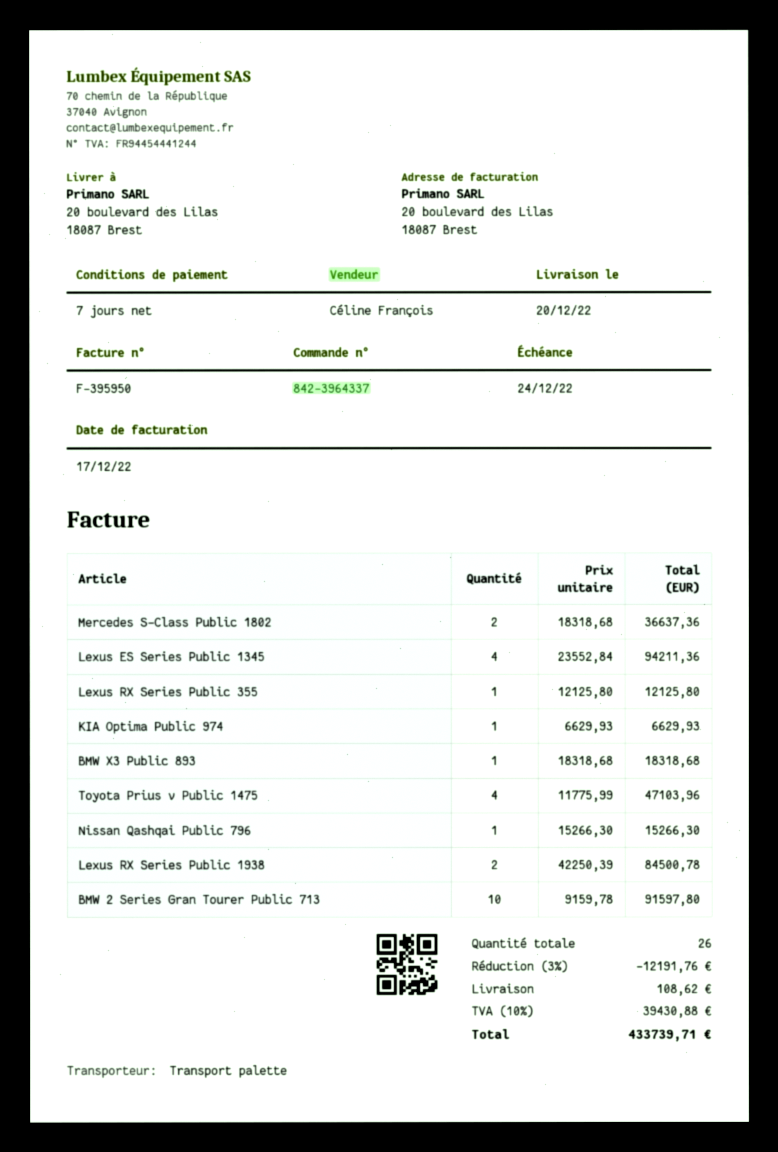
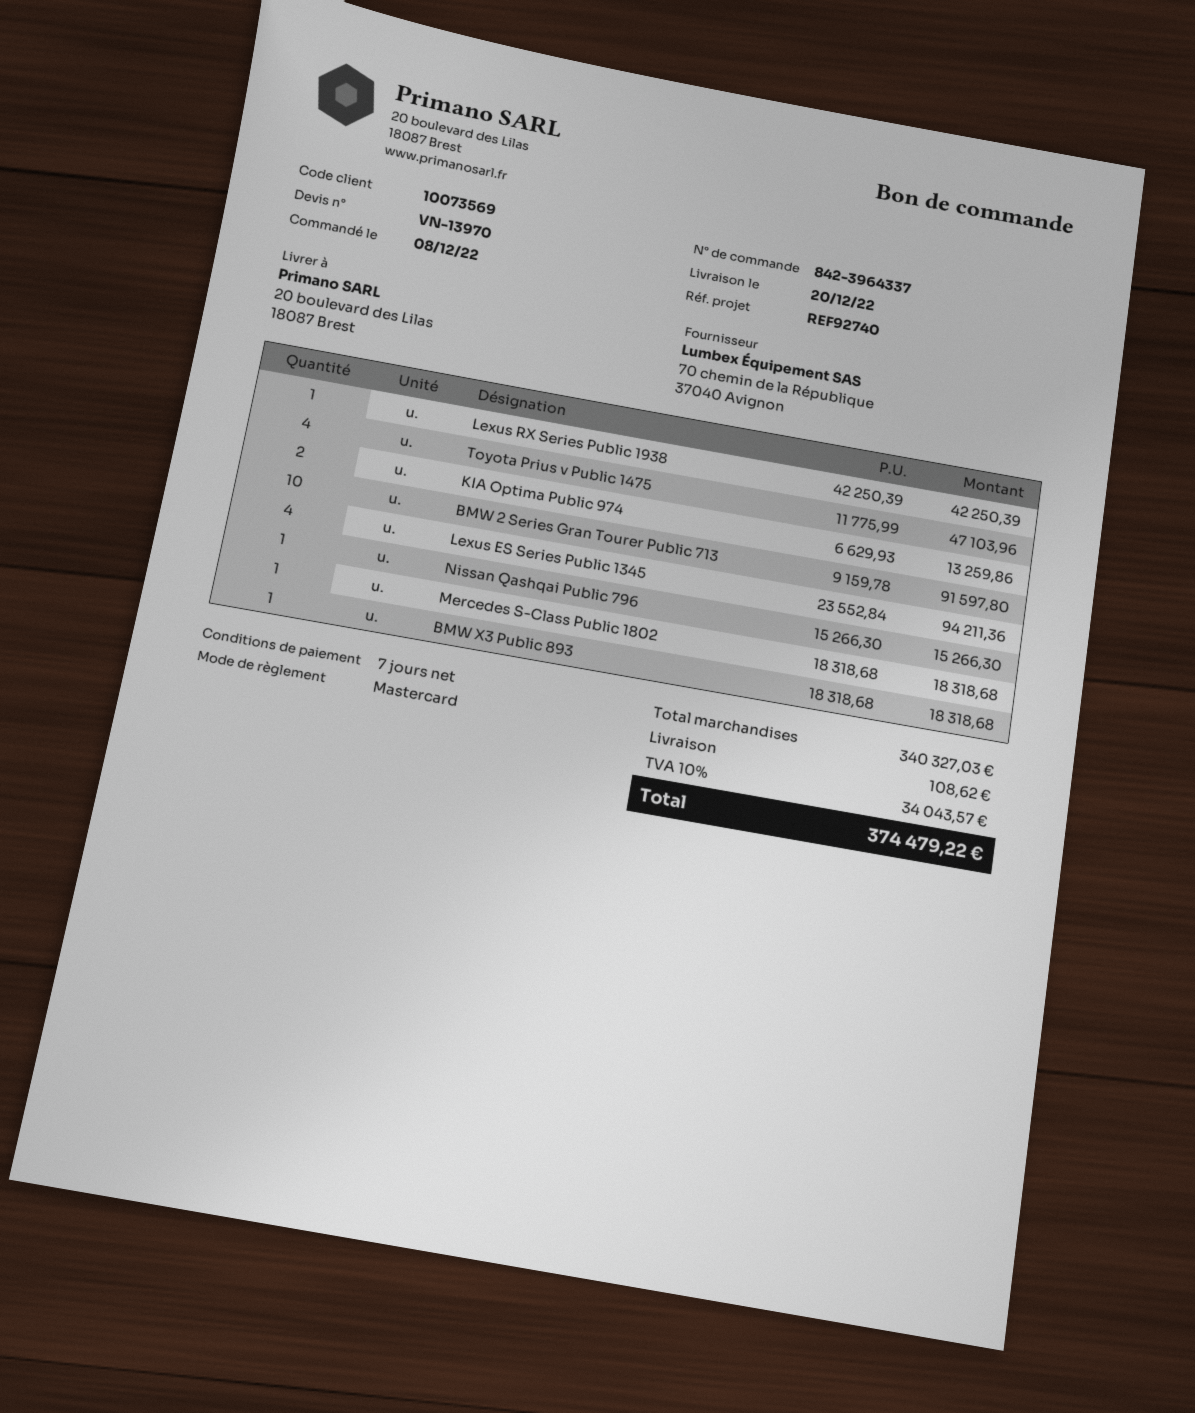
Mercedes S-Class Public 1802: 2 x 18318.68 = 36637.36 -> 1 x 18318.68 = 18318.68
Lexus RX Series Public 355: 1 x 12125.80 = 12125.80 -> none
KIA Optima Public 974: 1 x 6629.93 = 6629.93 -> 2 x 6629.93 = 13259.86
Lexus RX Series Public 1938: 2 x 42250.39 = 84500.78 -> 1 x 42250.39 = 42250.39
discount: 3% = 12191.76 -> none
tax: 10% = 39430.88 -> 10% = 34043.57
total: 433739.71 -> 374479.22

